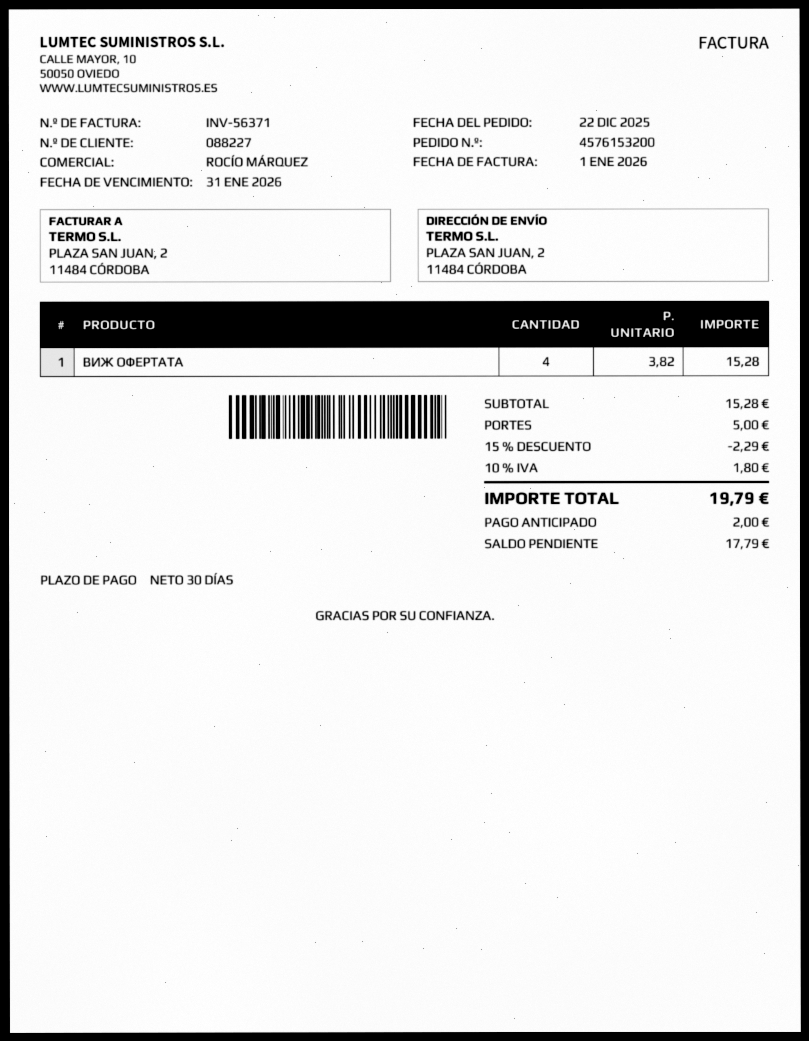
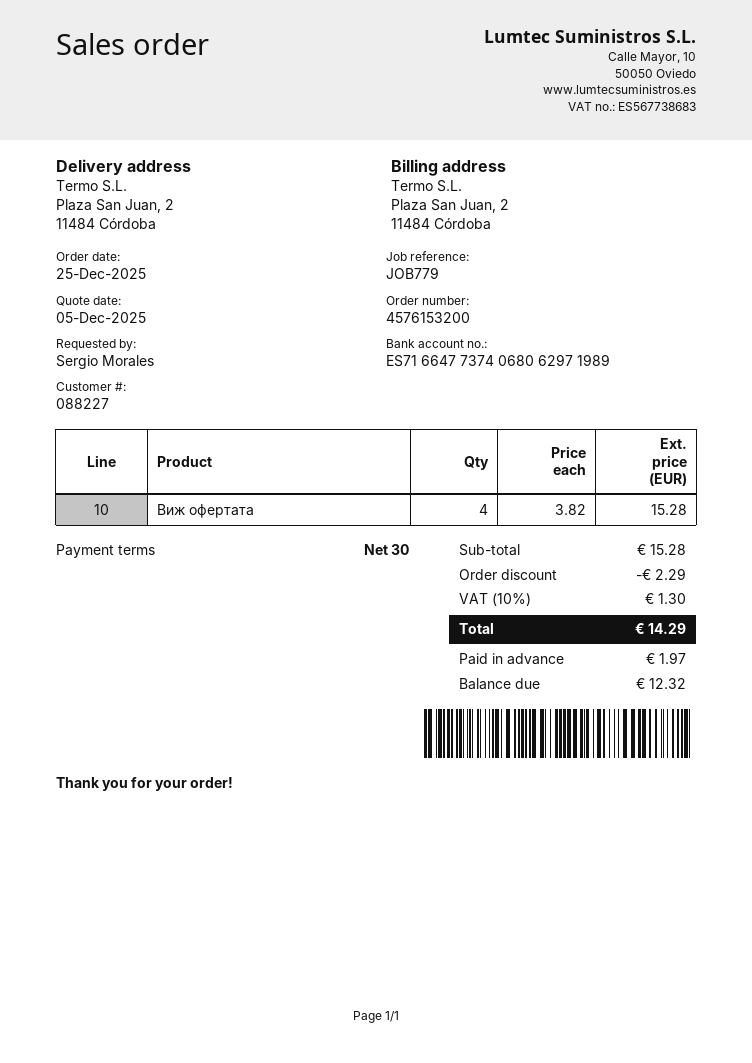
order date: 2025-12-22 -> 2025-12-25
shipping: 5.00 -> none
tax: 10% = 1.80 -> 10% = 1.30
total: 19.79 -> 14.29
deposit: 2.00 -> 1.97
balance: 17.79 -> 12.32

